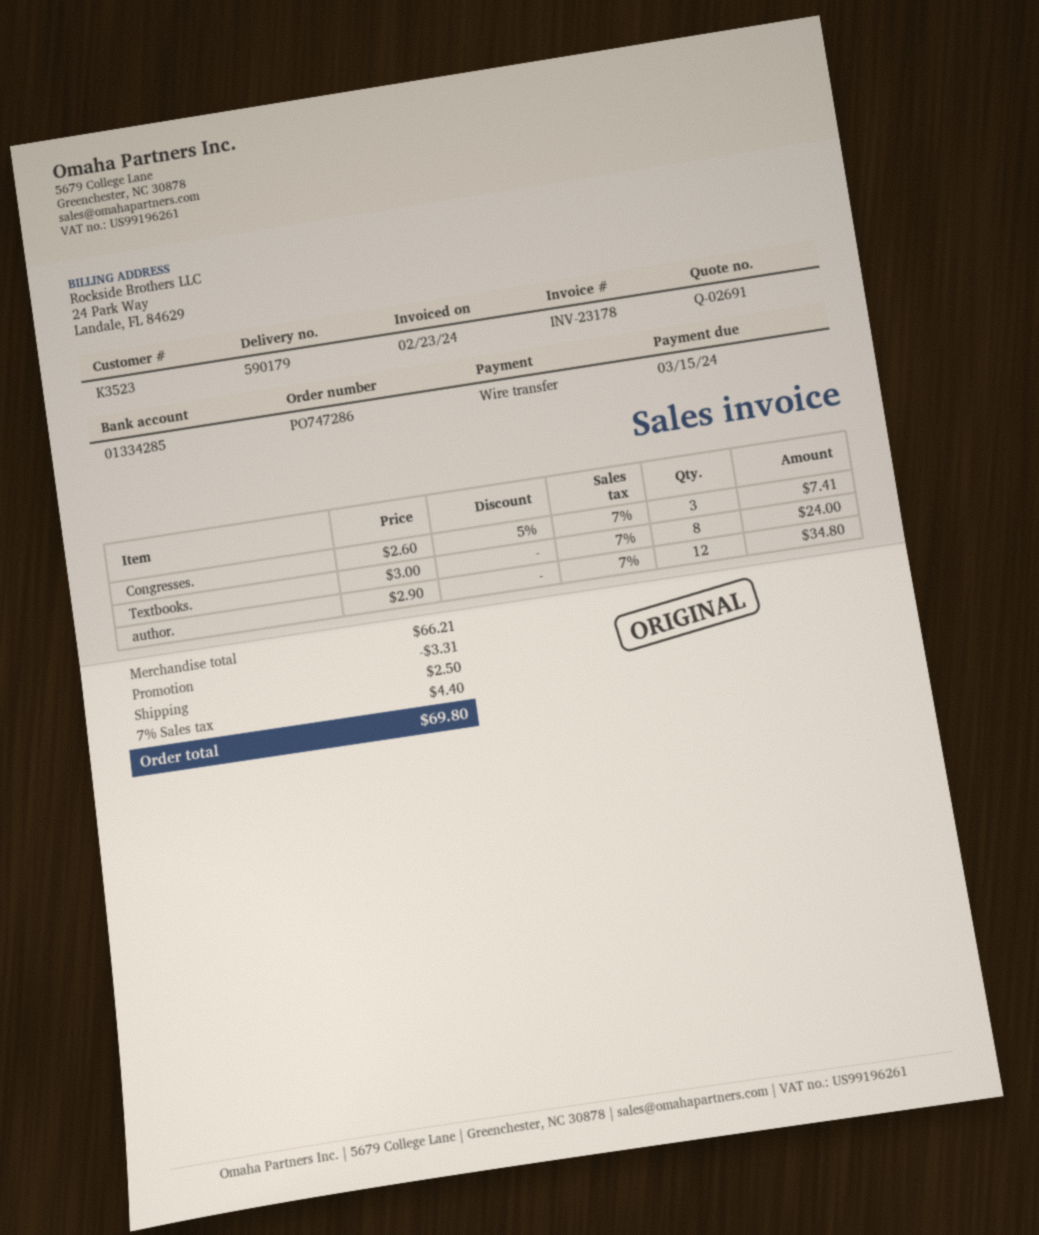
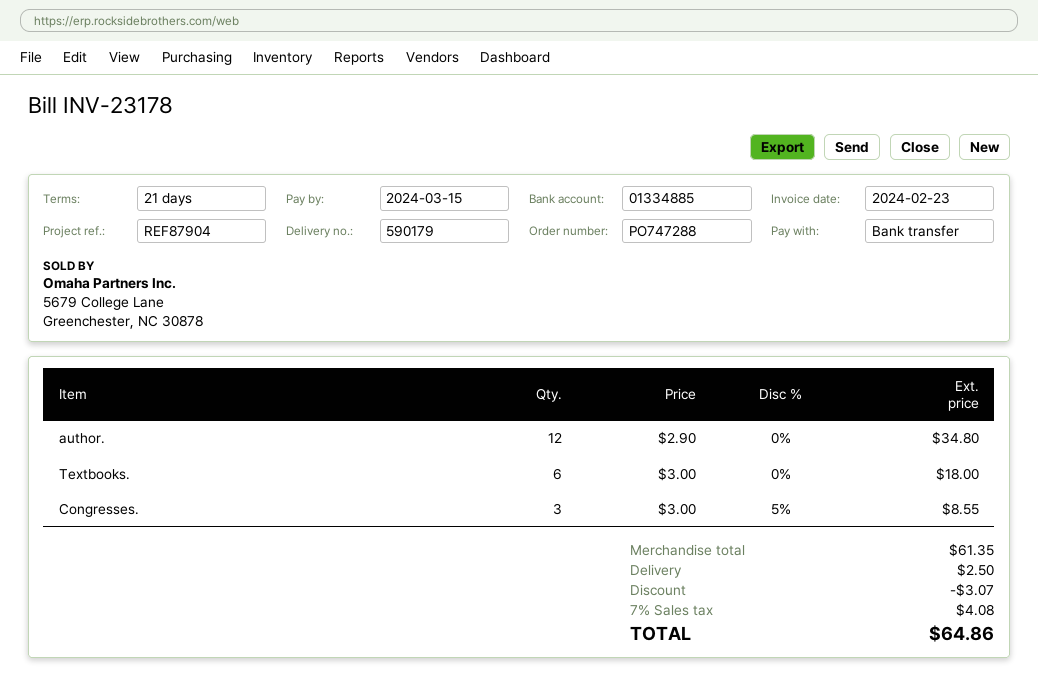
order number: PO747286 -> PO747288
bank account: 01334285 -> 01334885
Congresses.: 3 x 2.60 - 5% = 7.41 -> 3 x 3.00 - 5% = 8.55
Textbooks.: 8 x 3.00 = 24.00 -> 6 x 3.00 = 18.00
subtotal: 66.21 -> 61.35
discount: 3.31 -> 3.07
tax: 7% = 4.40 -> 7% = 4.08
total: 69.80 -> 64.86

